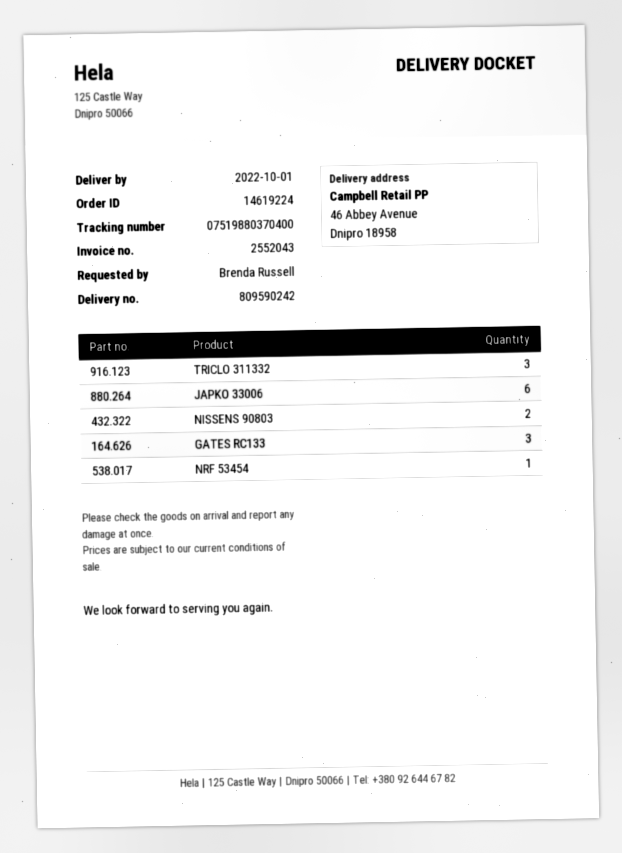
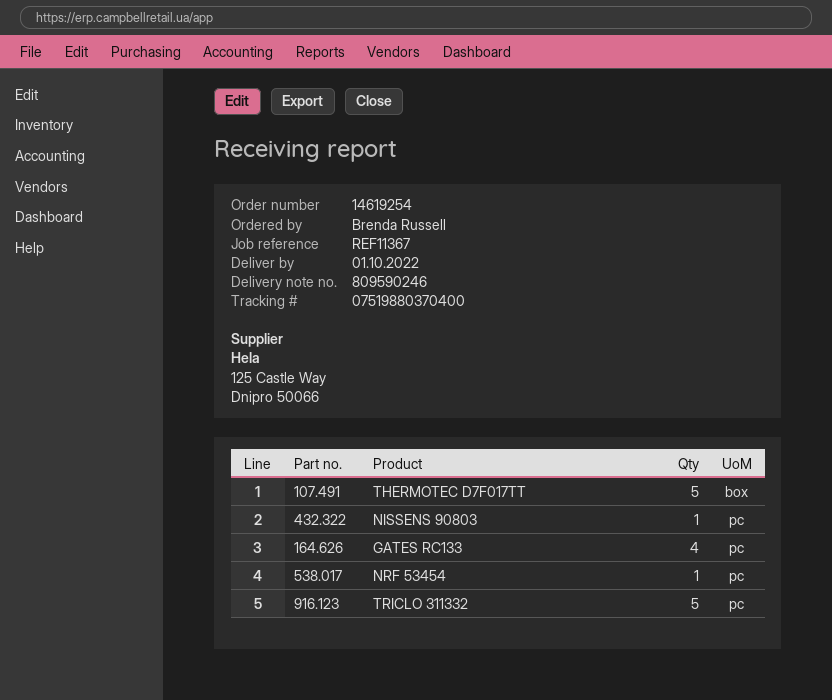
order number: 14619224 -> 14619254
delivery note number: 809590242 -> 809590246
TRICLO 311332: 3 -> 5
JAPKO 33006: 6 -> none
NISSENS 90803: 2 -> 1
GATES RC133: 3 -> 4
THERMOTEC D7F017TT: none -> 5

